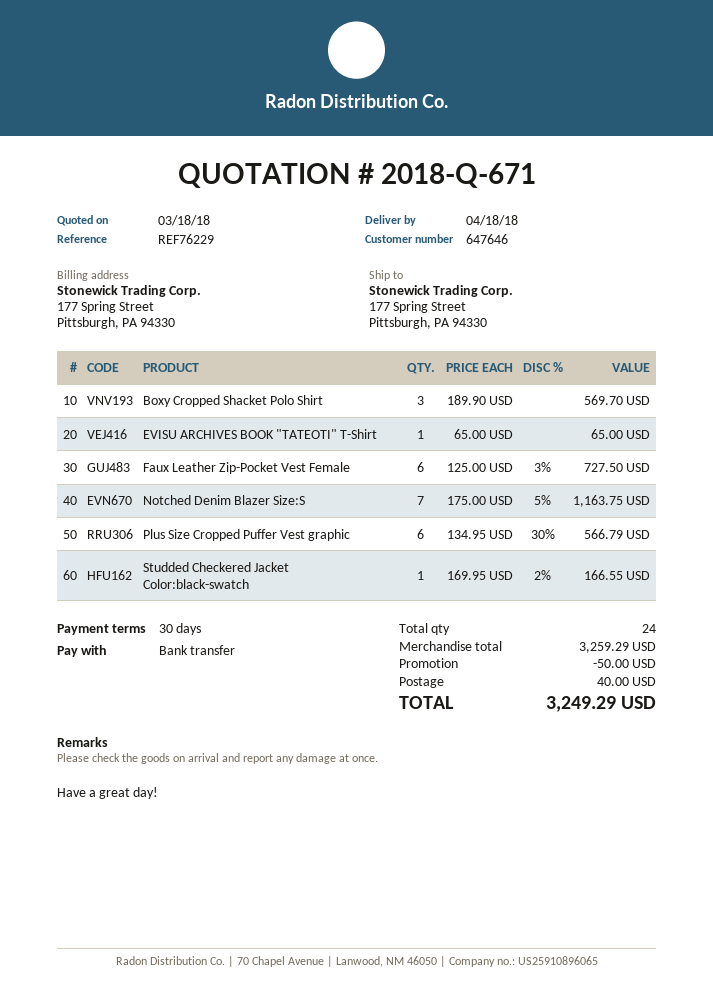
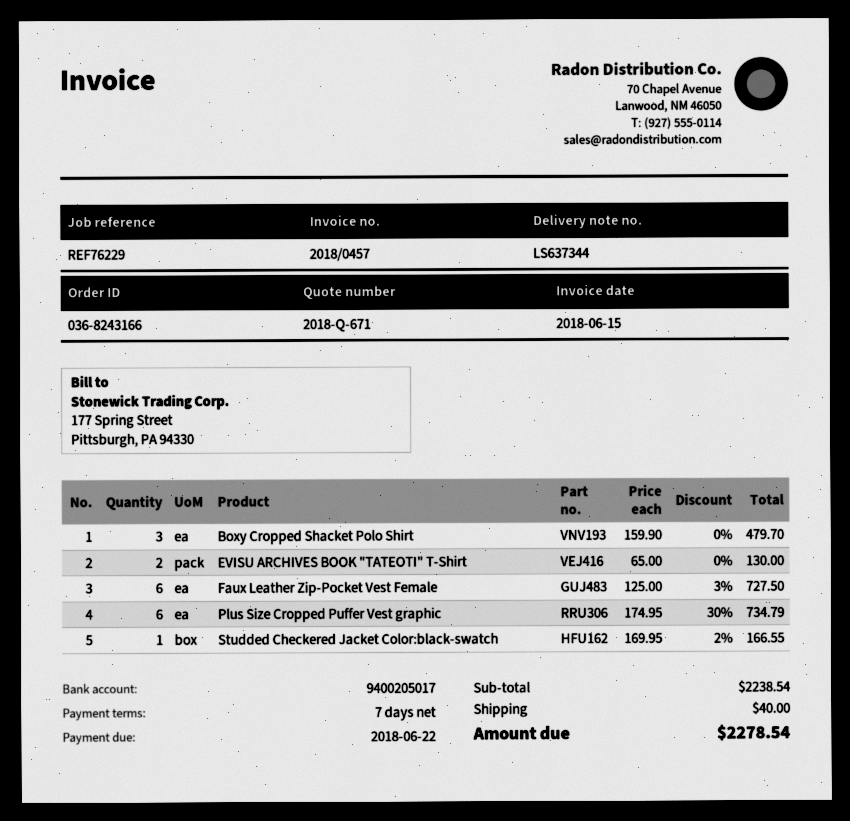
payment terms: 30 days -> 7 days
Boxy Cropped Shacket Polo Shirt: 3 x 189.90 = 569.70 -> 3 x 159.90 = 479.70
EVISU ARCHIVES BOOK "TATEOTI" T-Shirt: 1 x 65.00 = 65.00 -> 2 x 65.00 = 130.00
Notched Denim Blazer Size:S: 7 x 175.00 - 5% = 1163.75 -> none
Plus Size Cropped Puffer Vest graphic: 6 x 134.95 - 30% = 566.79 -> 6 x 174.95 - 30% = 734.79
subtotal: 3259.29 -> 2238.54
discount: 50.00 -> none
total: 3249.29 -> 2278.54

